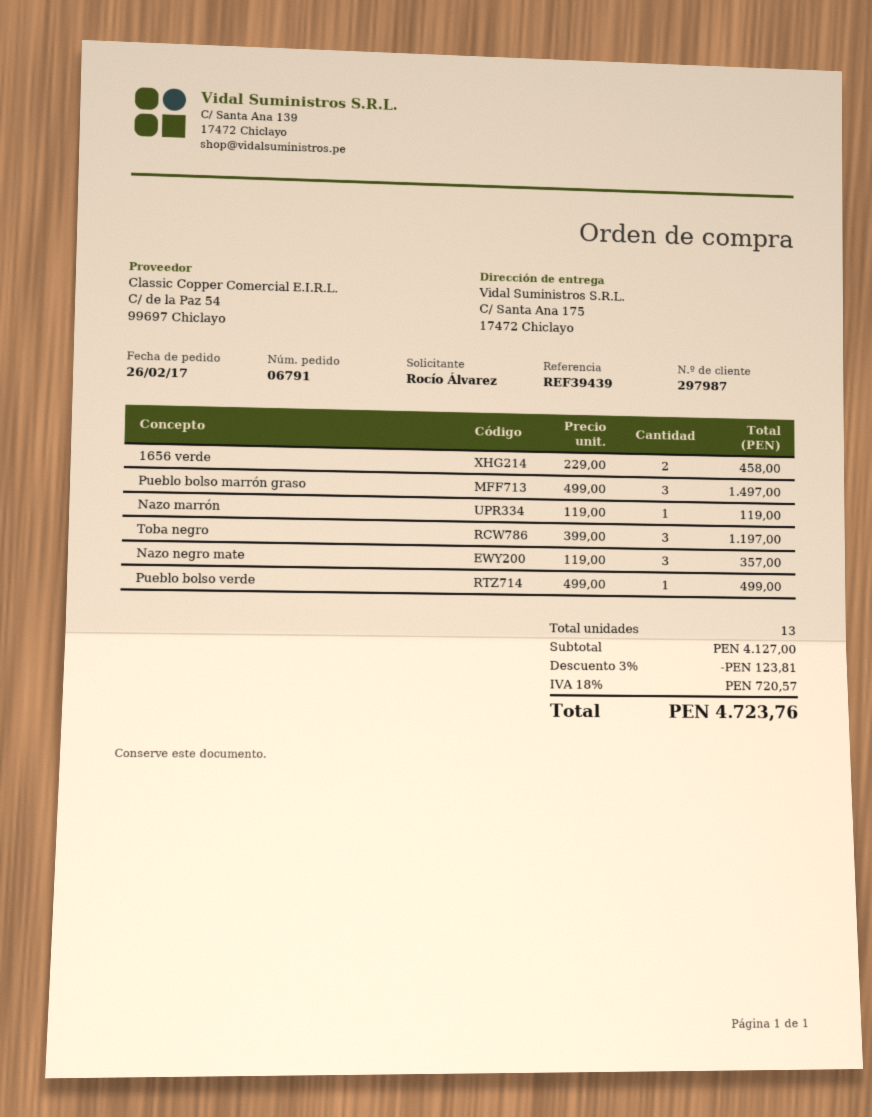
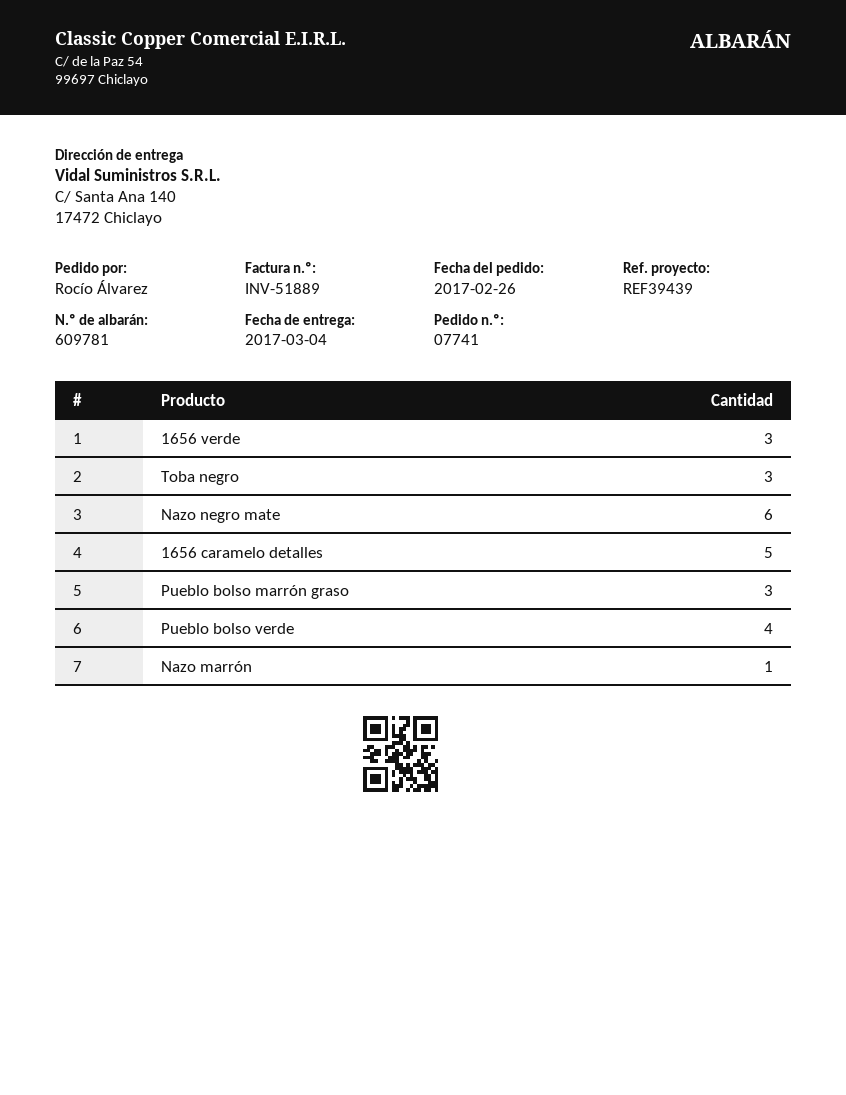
order number: 06791 -> 07741
ship to: C/ Santa Ana 175, 17472 Chiclayo -> C/ Santa Ana 140, 17472 Chiclayo
1656 verde: 2 -> 3
Nazo negro mate: 3 -> 6
Pueblo bolso verde: 1 -> 4
1656 caramelo detalles: none -> 5

